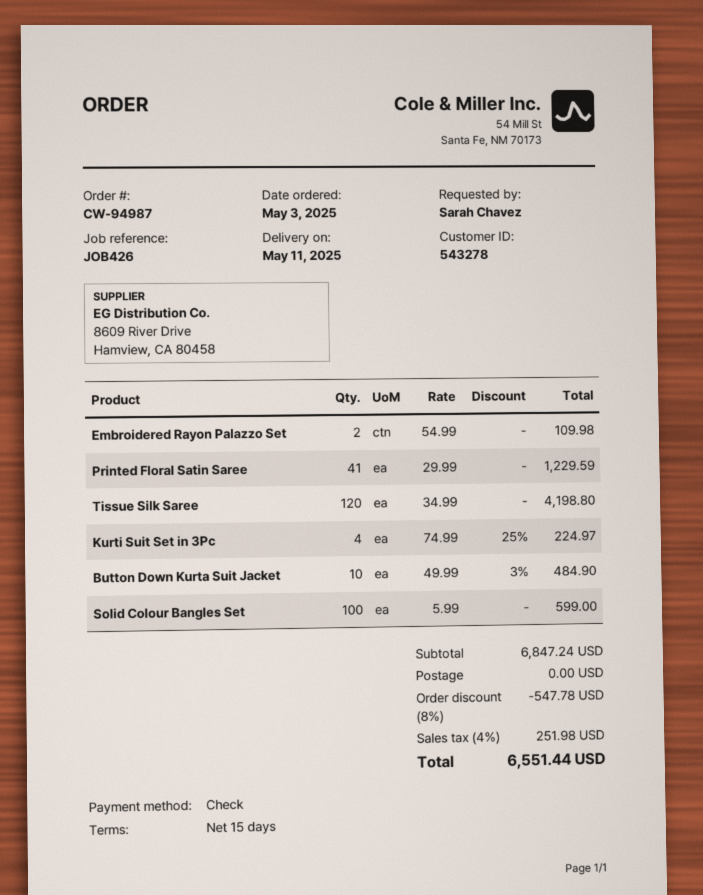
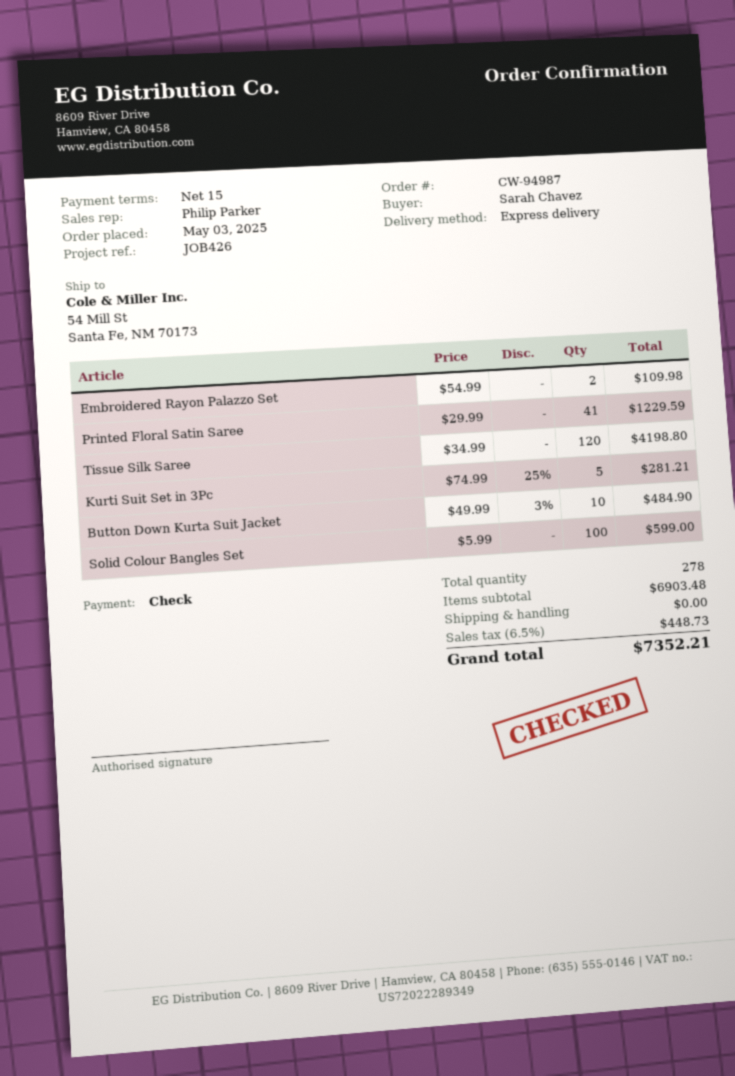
Kurti Suit Set in 3Pc: 4 x 74.99 - 25% = 224.97 -> 5 x 74.99 - 25% = 281.21
subtotal: 6847.24 -> 6903.48
discount: 8% = 547.78 -> none
tax: 4% = 251.98 -> 6.5% = 448.73
total: 6551.44 -> 7352.21

